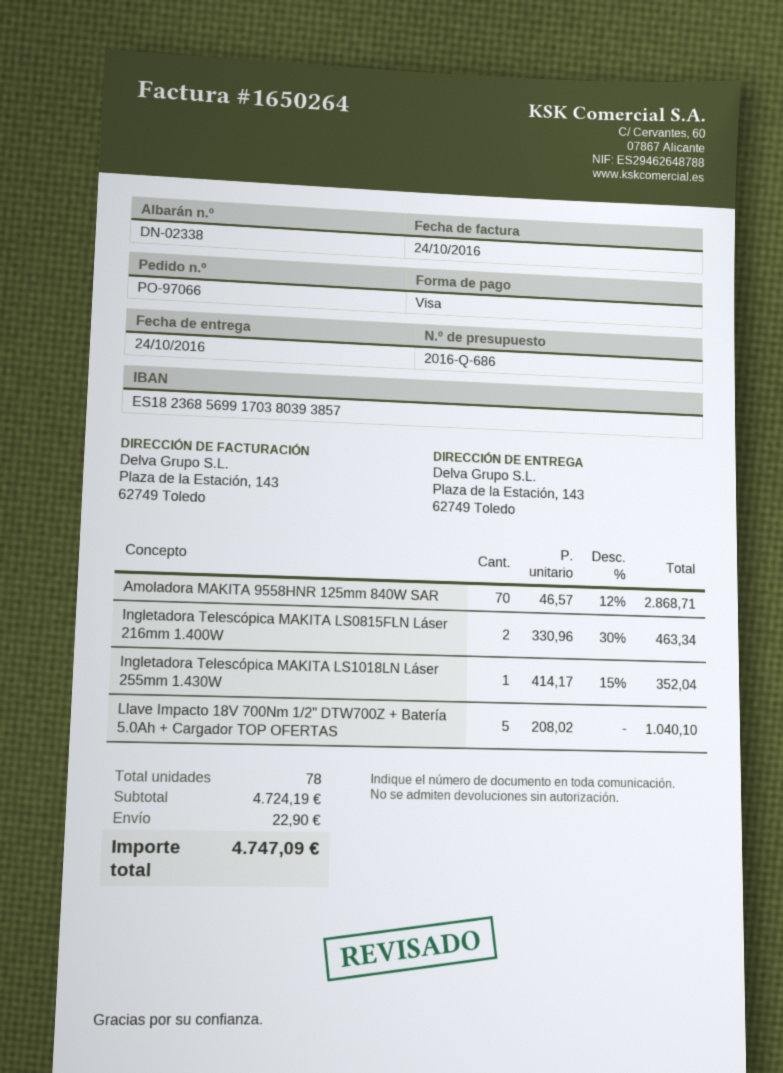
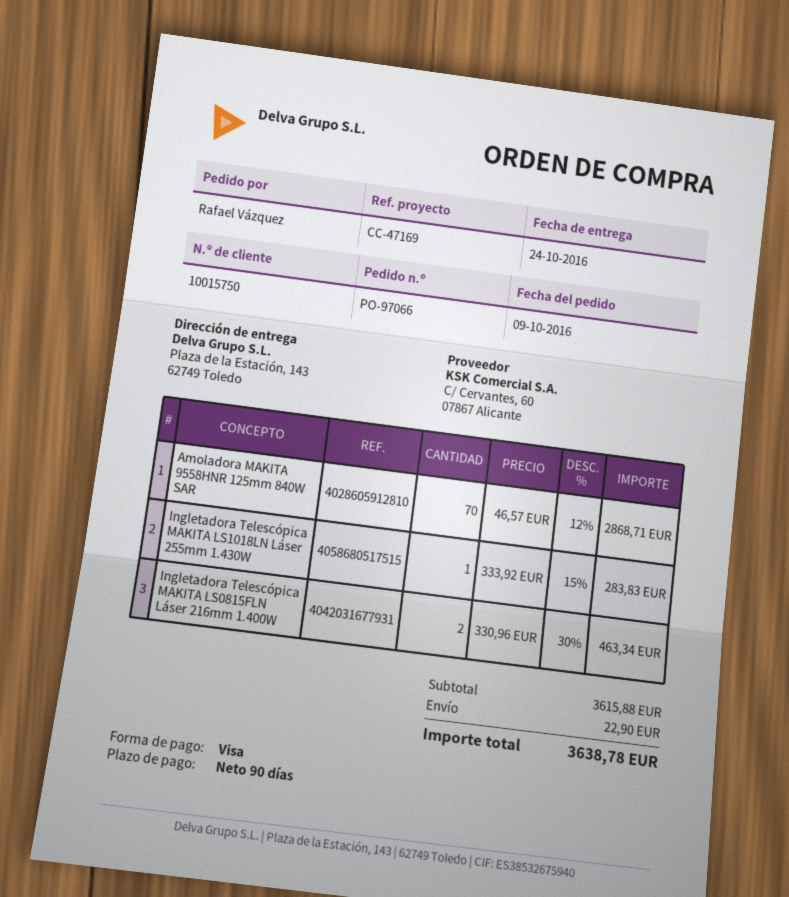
Ingletadora Telescópica MAKITA LS1018LN Láser 255mm 1.430W: 1 x 414.17 - 15% = 352.04 -> 1 x 333.92 - 15% = 283.83
Llave Impacto 18V 700Nm 1/2" DTW700Z + Batería 5.0Ah + Cargador TOP OFERTAS: 5 x 208.02 = 1040.10 -> none
subtotal: 4724.19 -> 3615.88
total: 4747.09 -> 3638.78

